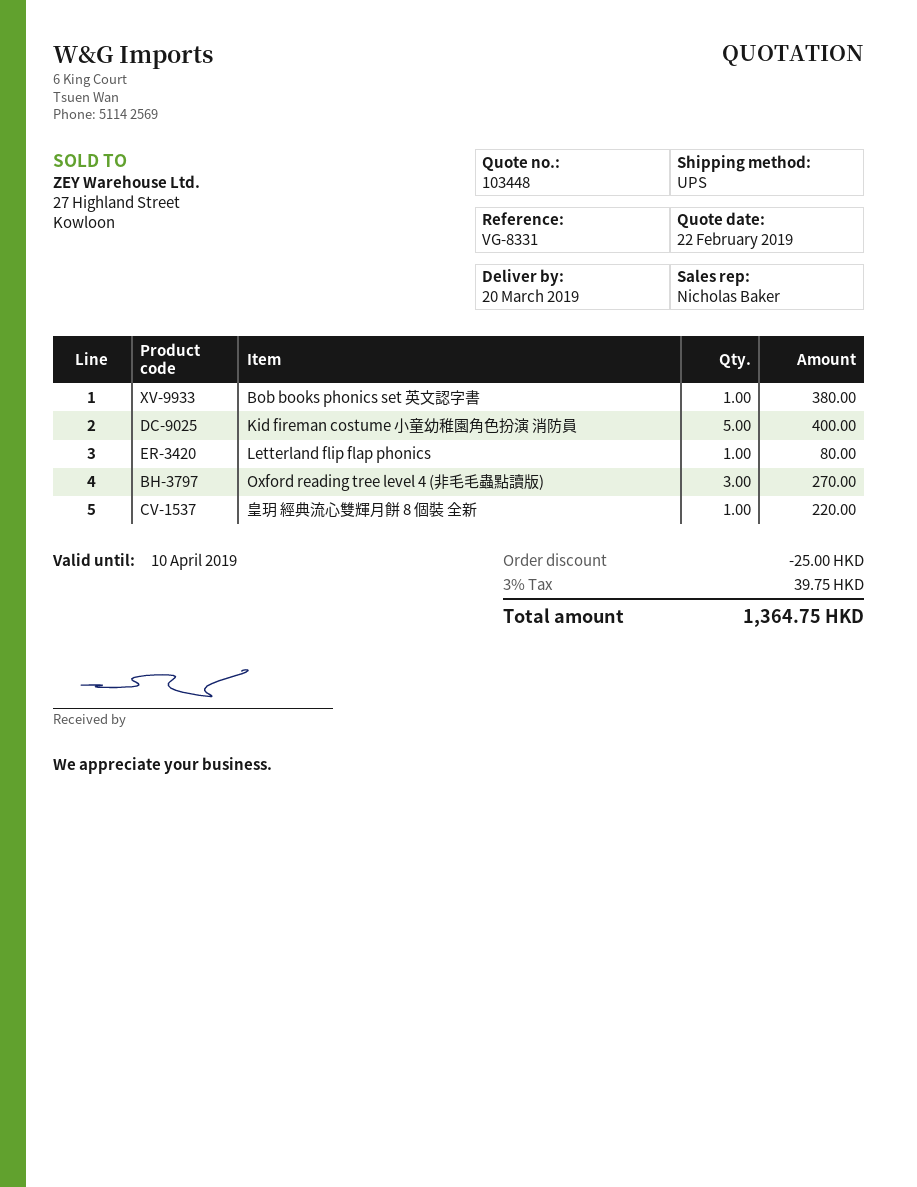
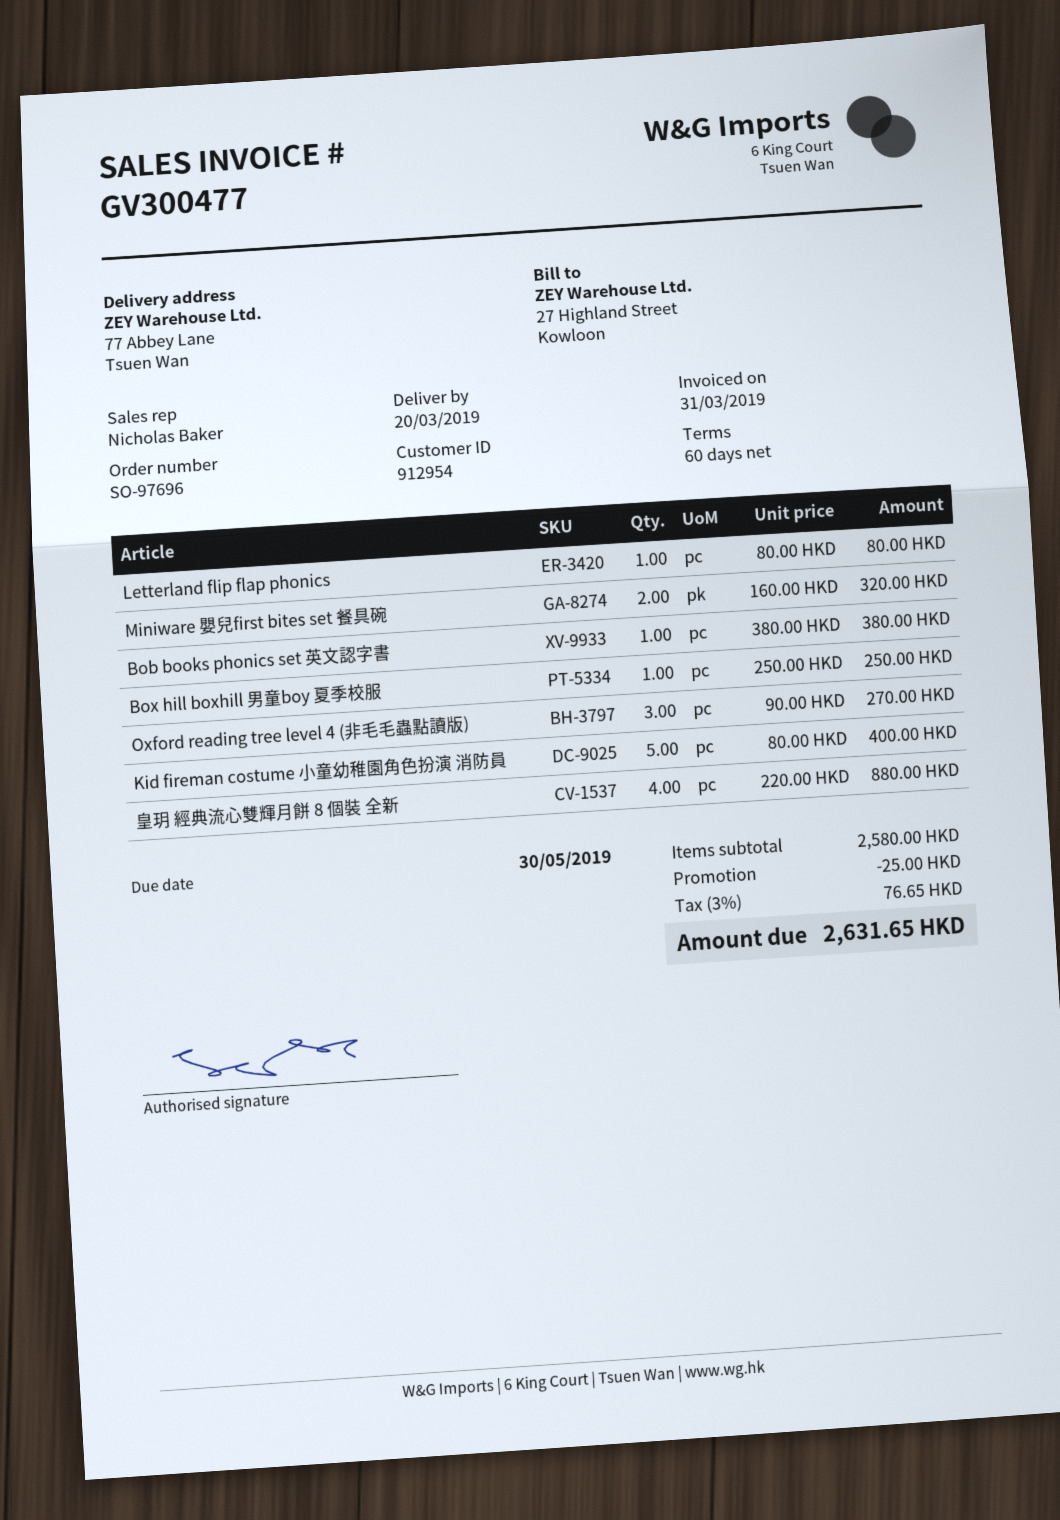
皇玥 經典流心雙輝月餅 8 個裝 全新: 1 for 220.00 -> 4 for 880.00
Miniware 嬰兒first bites set 餐具碗: none -> 2 for 320.00
Box hill boxhill 男童boy 夏季校服: none -> 1 for 250.00
tax: 3% = 39.75 -> 3% = 76.65
total: 1364.75 -> 2631.65

